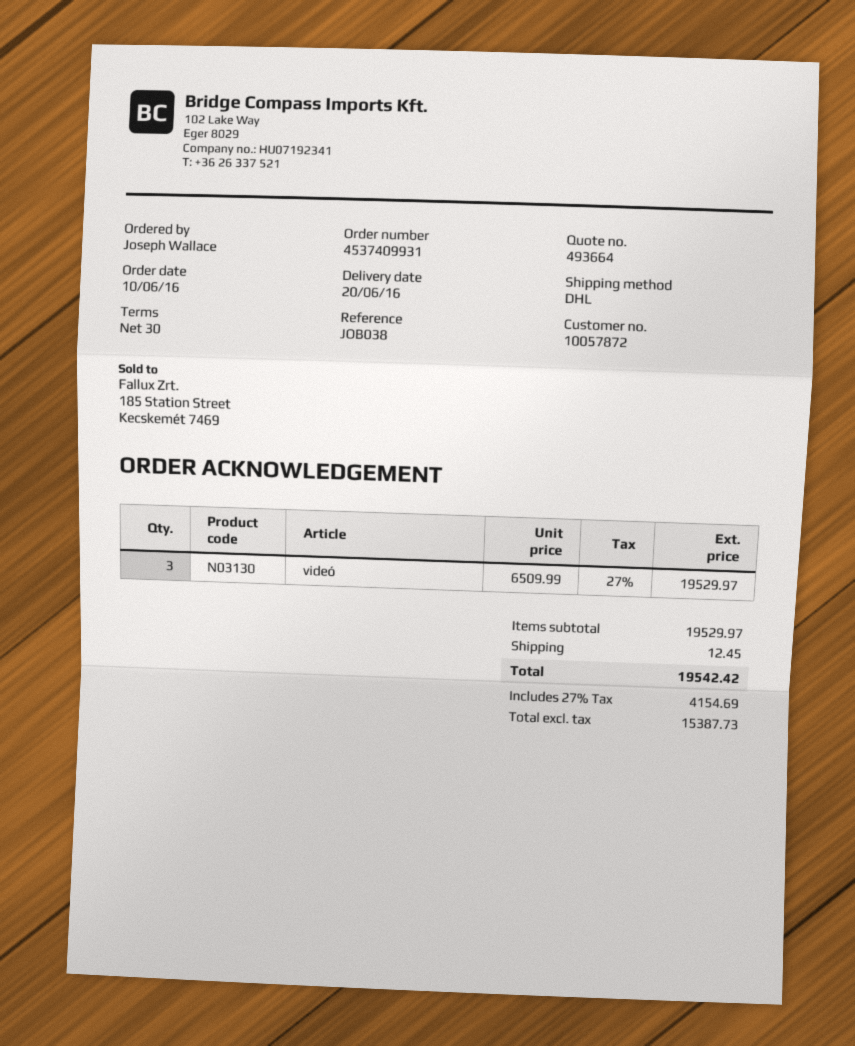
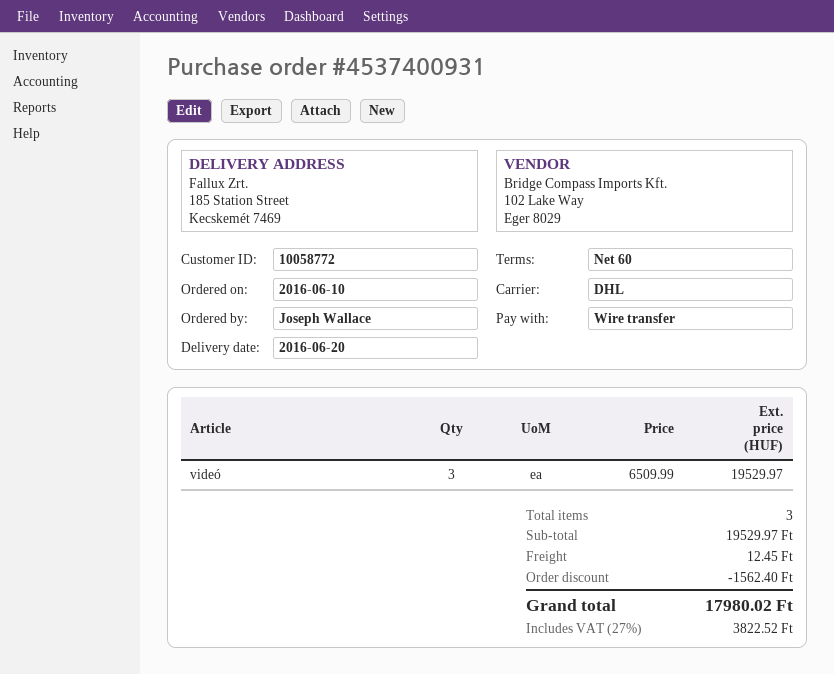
order number: 4537409931 -> 4537400931
payment terms: 30 days -> 60 days
customer number: 10057872 -> 10058772
discount: none -> 1562.40
tax: 27% = 4154.69 -> 27% = 3822.52
total: 19542.42 -> 17980.02

